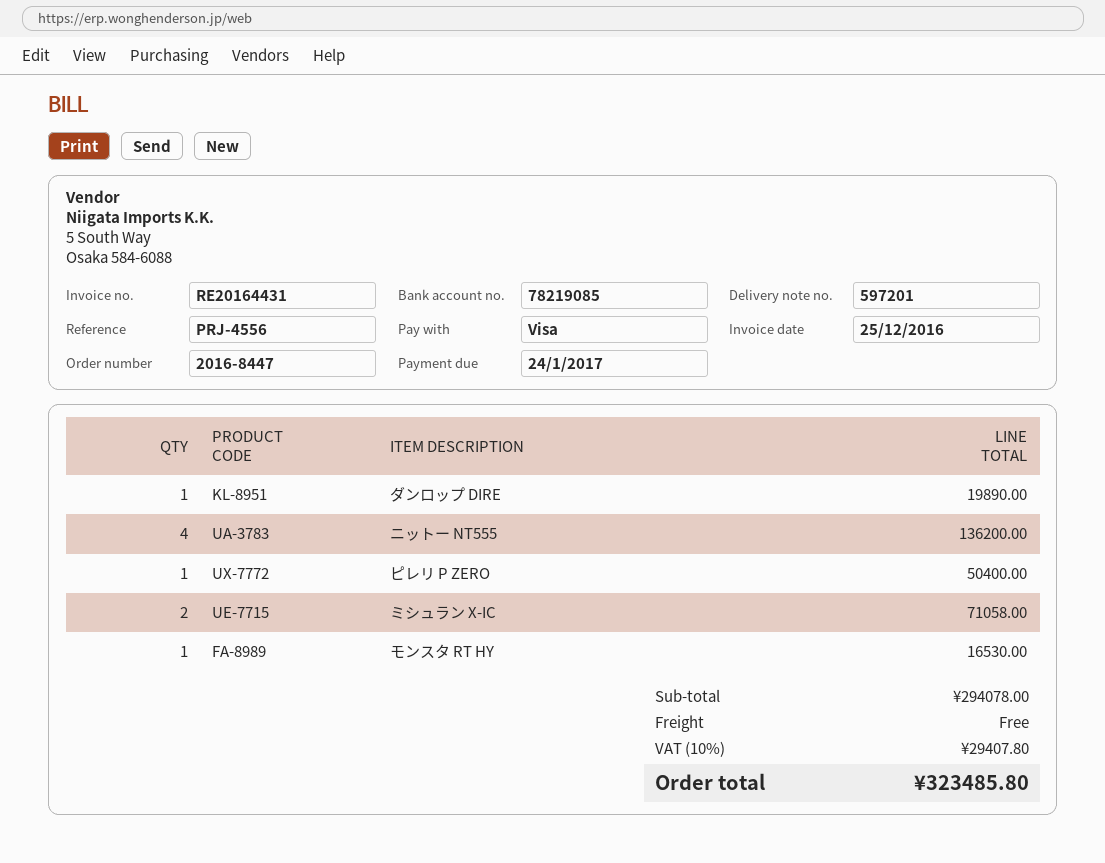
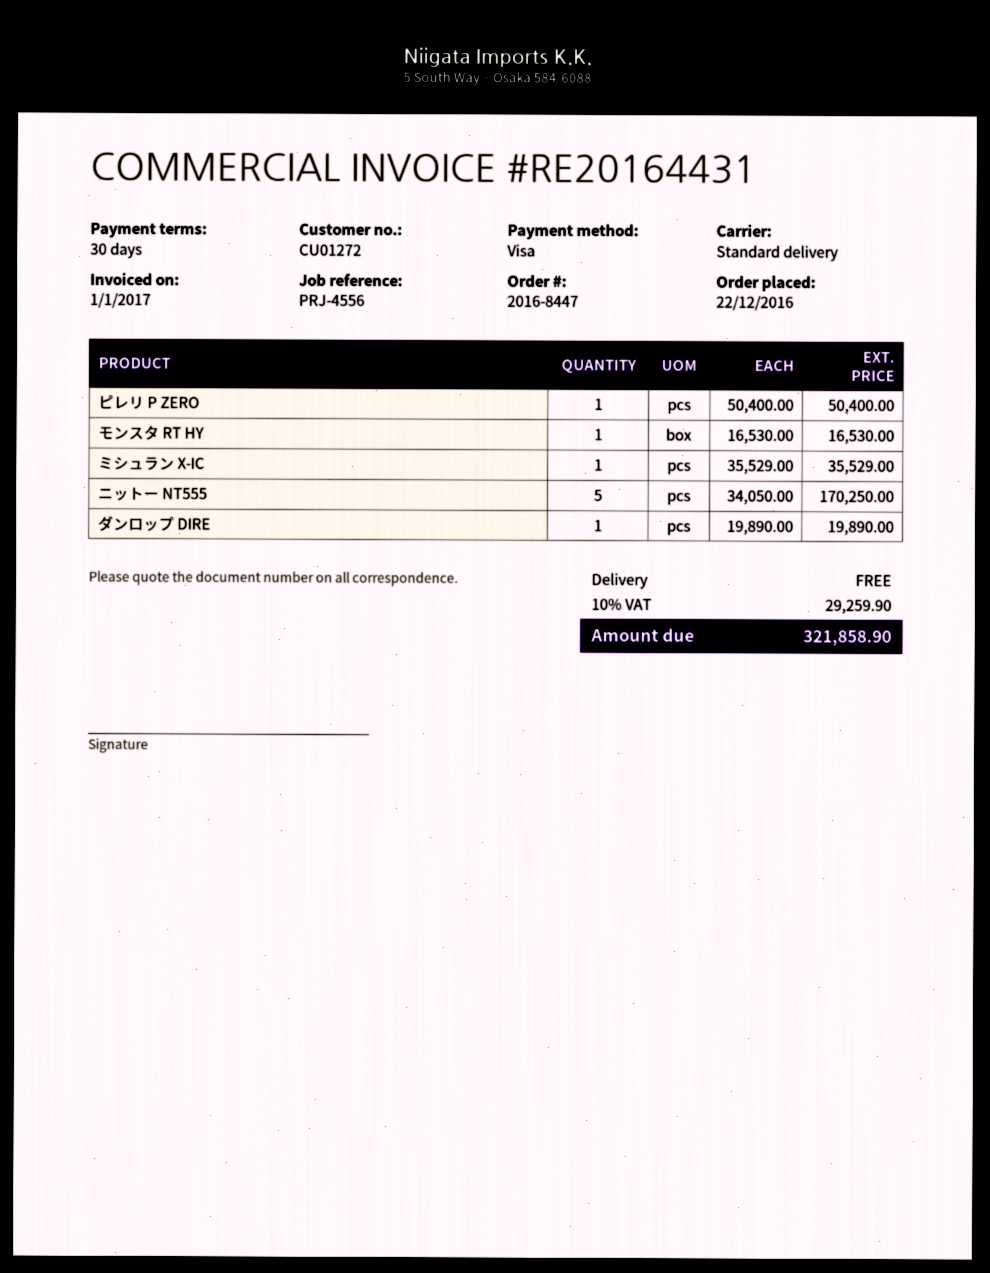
invoice date: 2016-12-25 -> 2017-01-01
ニットー NT555: 4 for 136200.00 -> 5 for 170250.00
ミシュラン X-IC: 2 for 71058.00 -> 1 for 35529.00
tax: 10% = 29407.80 -> 10% = 29259.90
total: 323485.80 -> 321858.90

